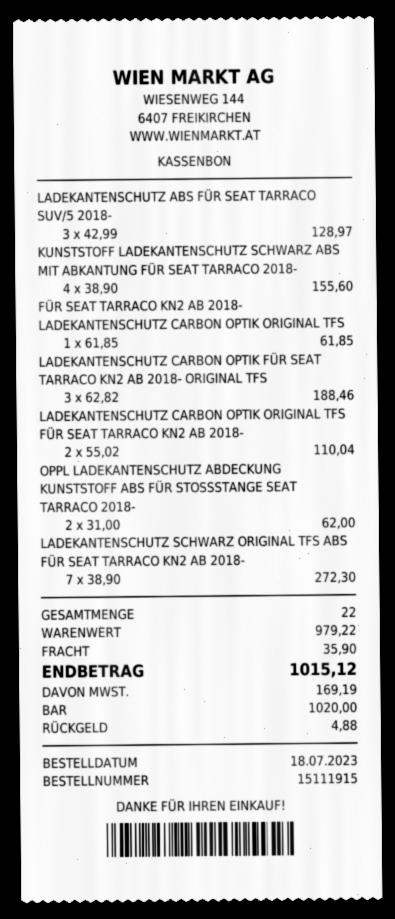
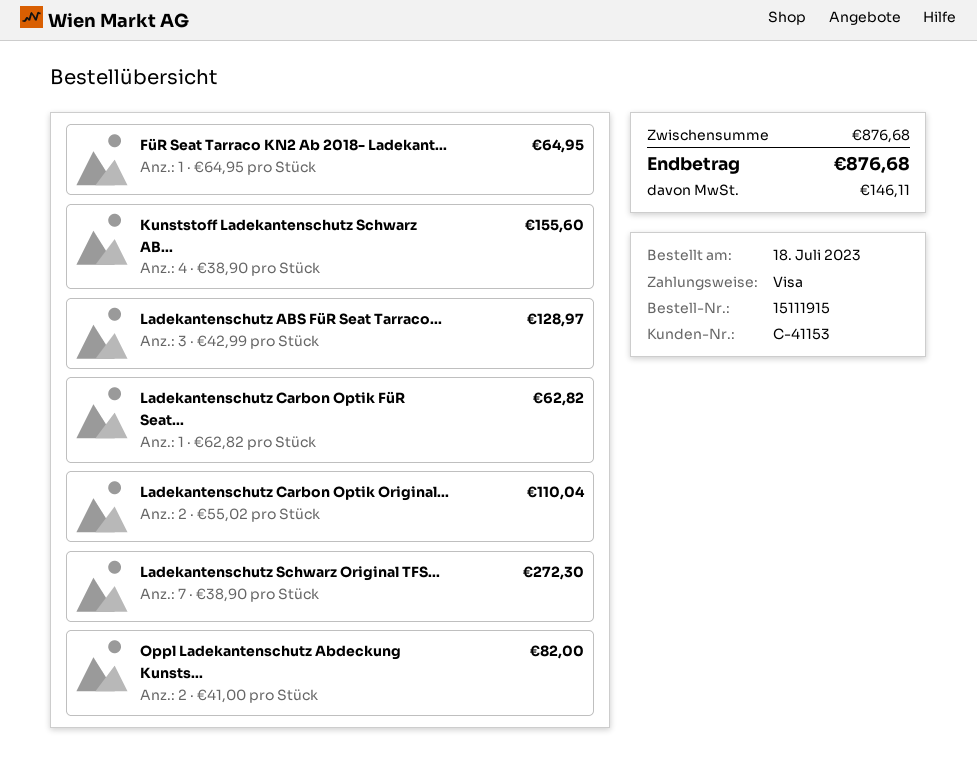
payment method: cash -> Visa
FÜR SEAT TARRACO KN2 AB 2018- LADEKANTENSCHUTZ CARBON OPTIK ORIGINAL TFS: 1 x 61.85 = 61.85 -> 1 x 64.95 = 64.95
LADEKANTENSCHUTZ CARBON OPTIK FÜR SEAT TARRACO KN2 AB 2018- ORIGINAL TFS: 3 x 62.82 = 188.46 -> 1 x 62.82 = 62.82
OPPL LADEKANTENSCHUTZ ABDECKUNG KUNSTSTOFF ABS FÜR STOSSSTANGE SEAT TARRACO 2018-: 2 x 31.00 = 62.00 -> 2 x 41.00 = 82.00
subtotal: 979.22 -> 876.68
shipping: 35.90 -> none
tax: 169.19 -> 146.11
total: 1015.12 -> 876.68

